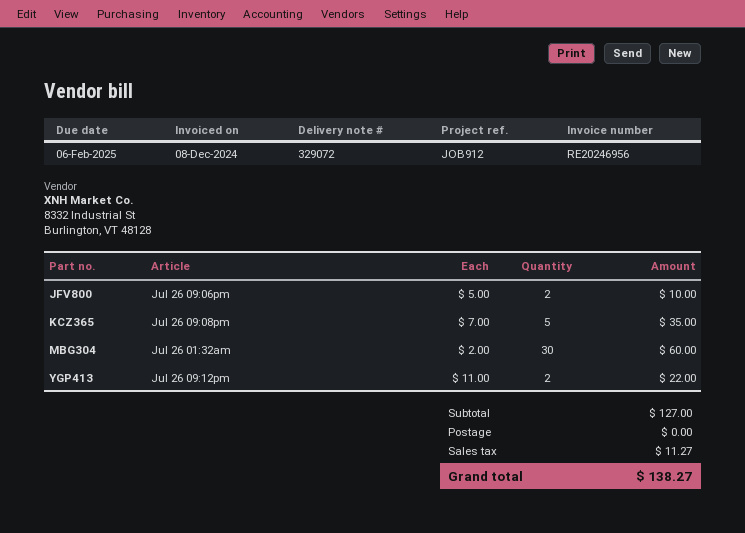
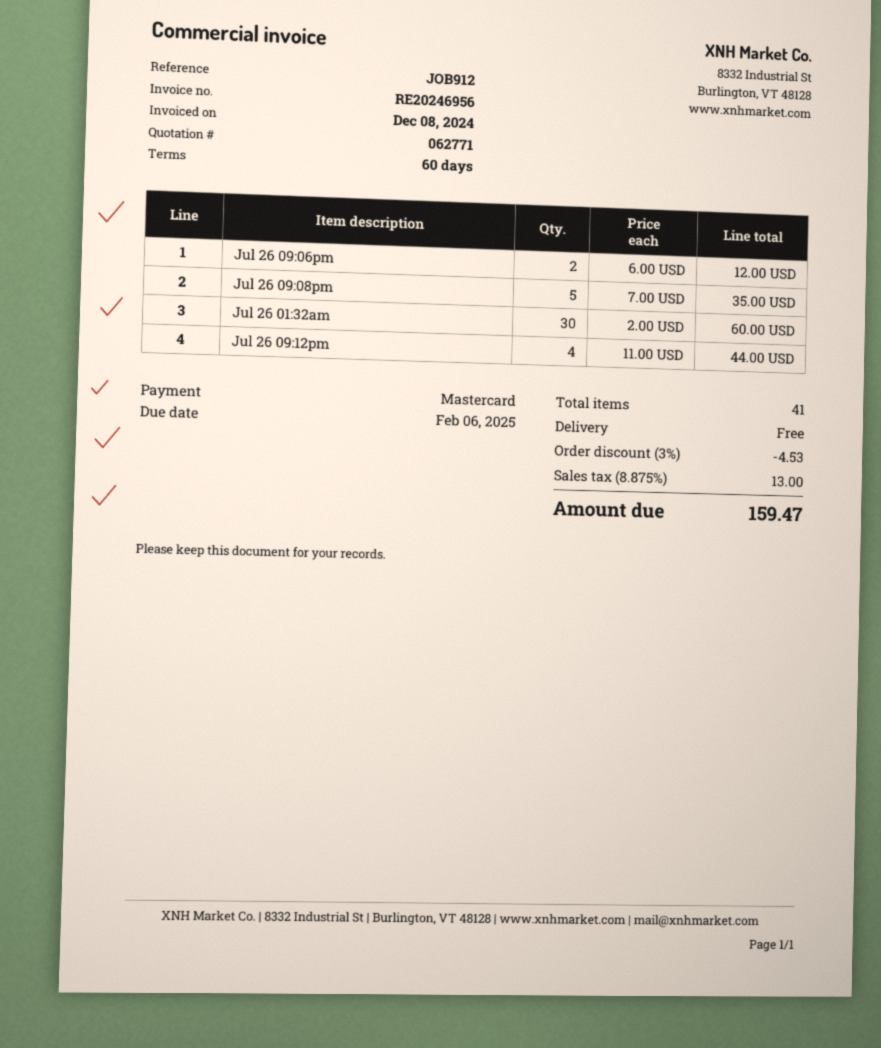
Jul 26 09:06pm: 2 x 5.00 = 10.00 -> 2 x 6.00 = 12.00
Jul 26 09:12pm: 2 x 11.00 = 22.00 -> 4 x 11.00 = 44.00
discount: none -> 3% = 4.53
tax: 11.27 -> 13.00
total: 138.27 -> 159.47

